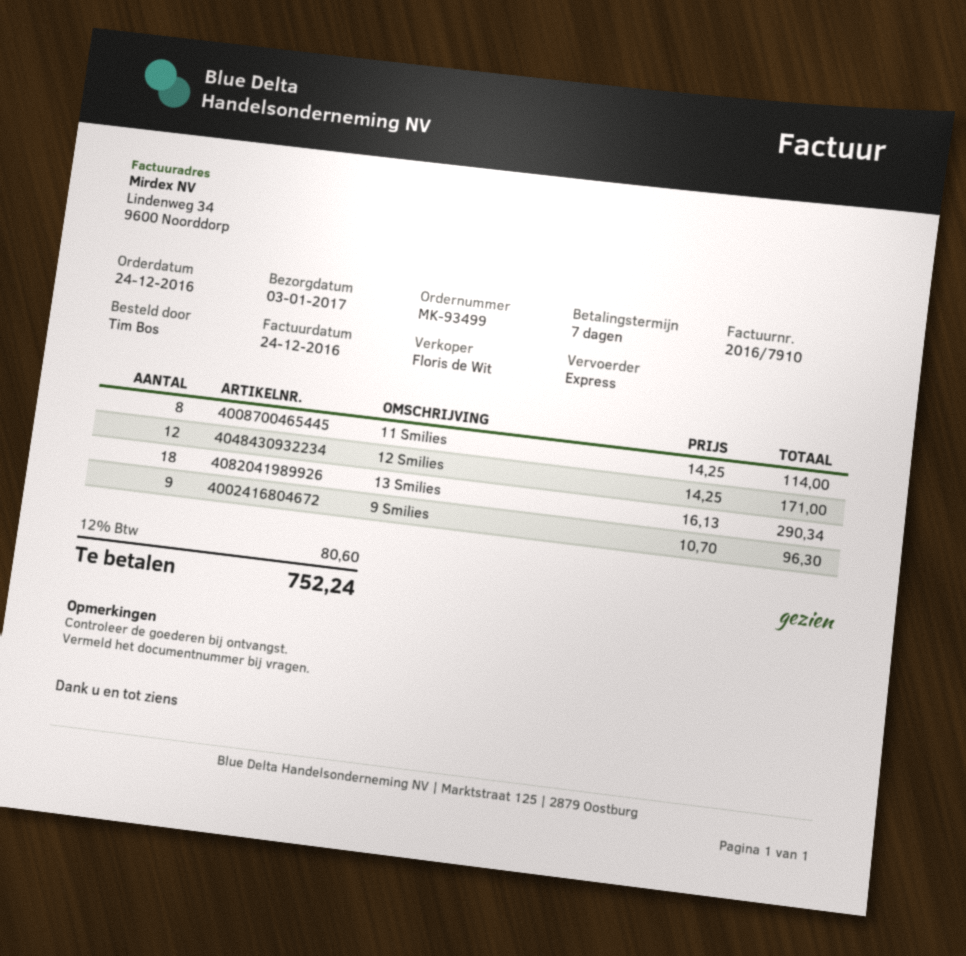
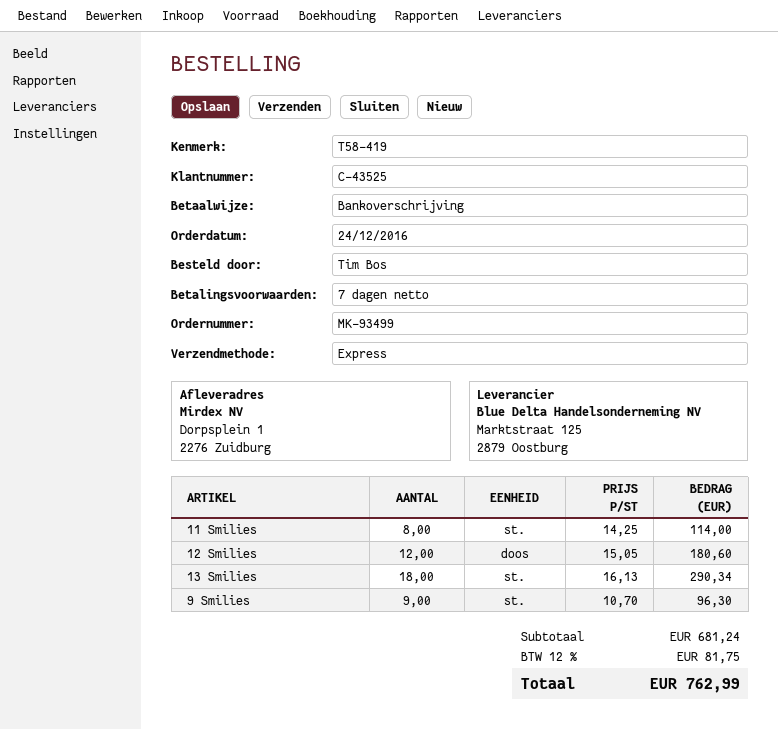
12 Smilies: 12 x 14.25 = 171.00 -> 12 x 15.05 = 180.60
tax: 12% = 80.60 -> 12% = 81.75
total: 752.24 -> 762.99

